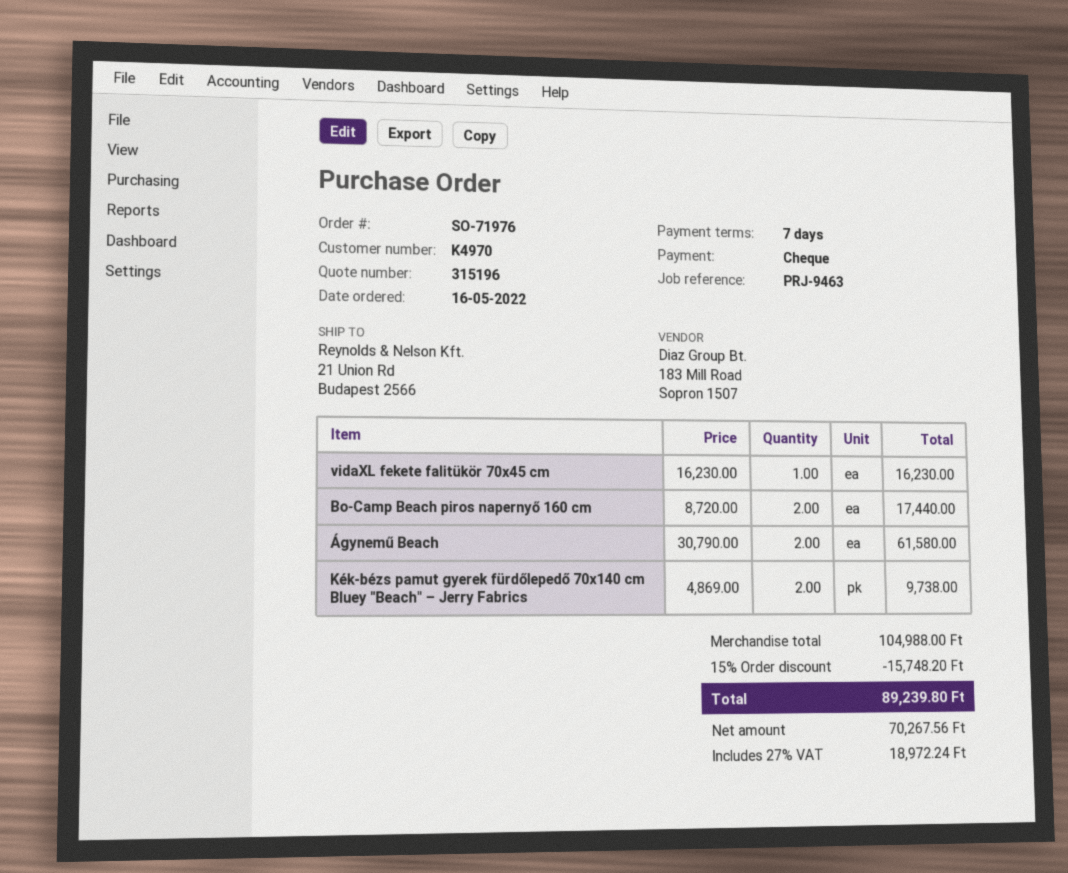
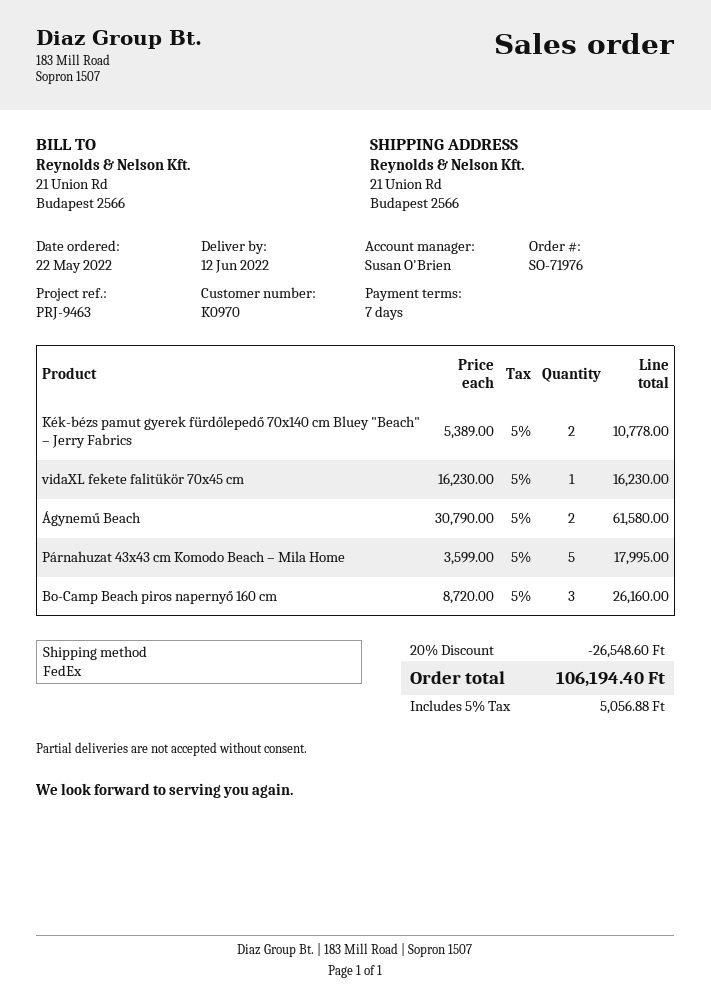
order date: 2022-05-16 -> 2022-05-22
customer number: K4970 -> K0970
Bo-Camp Beach piros napernyő 160 cm: 2 x 8720.00 = 17440.00 -> 3 x 8720.00 = 26160.00
Kék-bézs pamut gyerek fürdőlepedő 70x140 cm Bluey "Beach" – Jerry Fabrics: 2 x 4869.00 = 9738.00 -> 2 x 5389.00 = 10778.00
Párnahuzat 43x43 cm Komodo Beach – Mila Home: none -> 5 x 3599.00 = 17995.00
discount: 15% = 15748.20 -> 20% = 26548.60
tax: 27% = 18972.24 -> 5% = 5056.88
total: 89239.80 -> 106194.40

